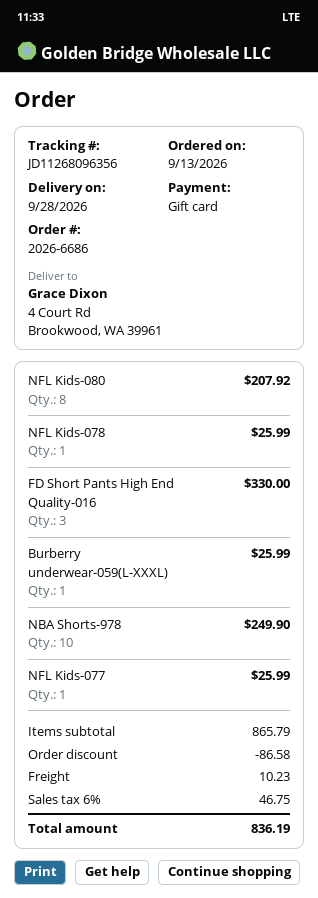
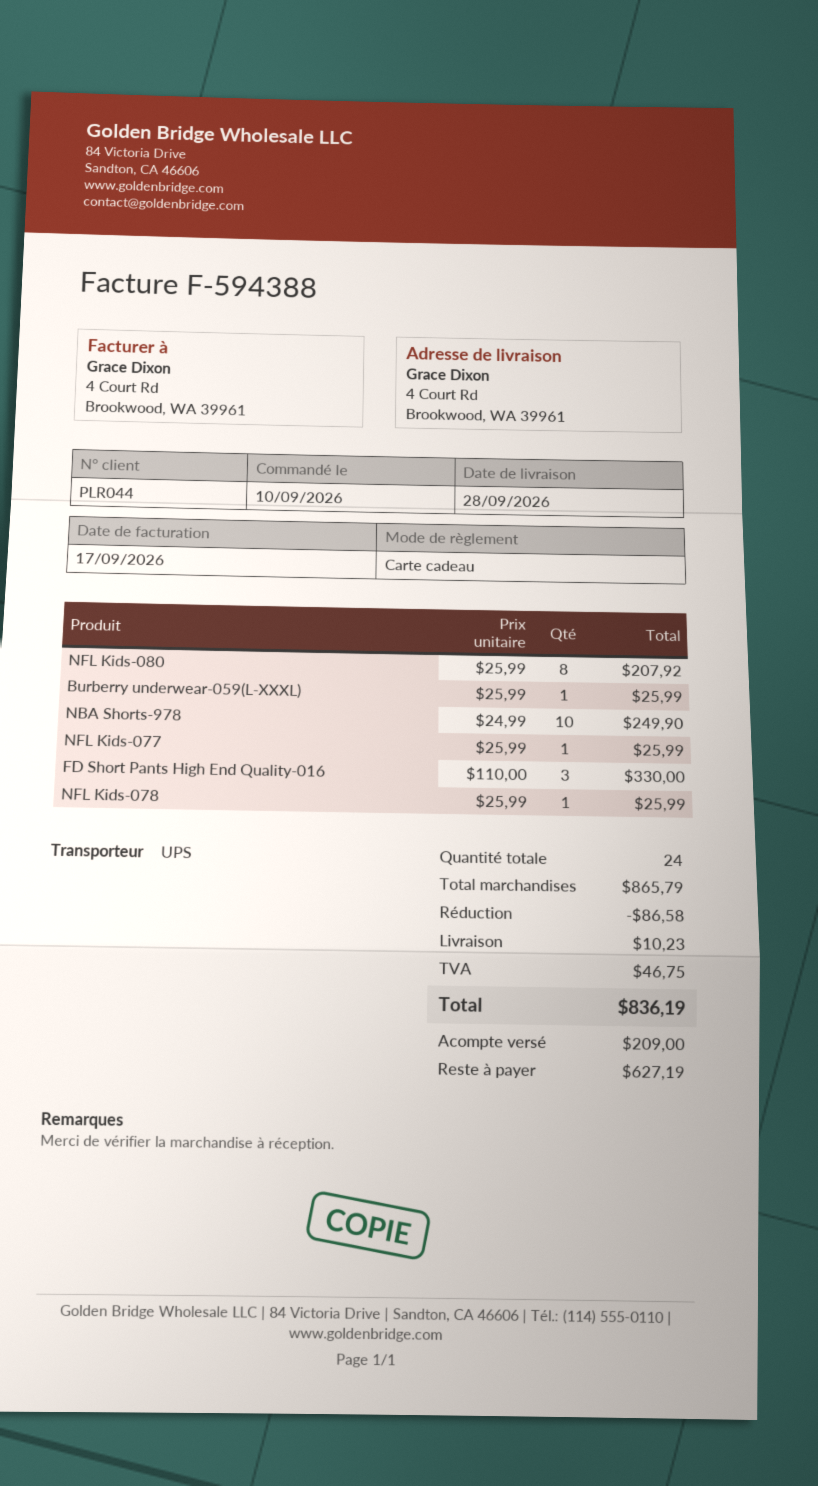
order date: 2026-09-13 -> 2026-09-10

